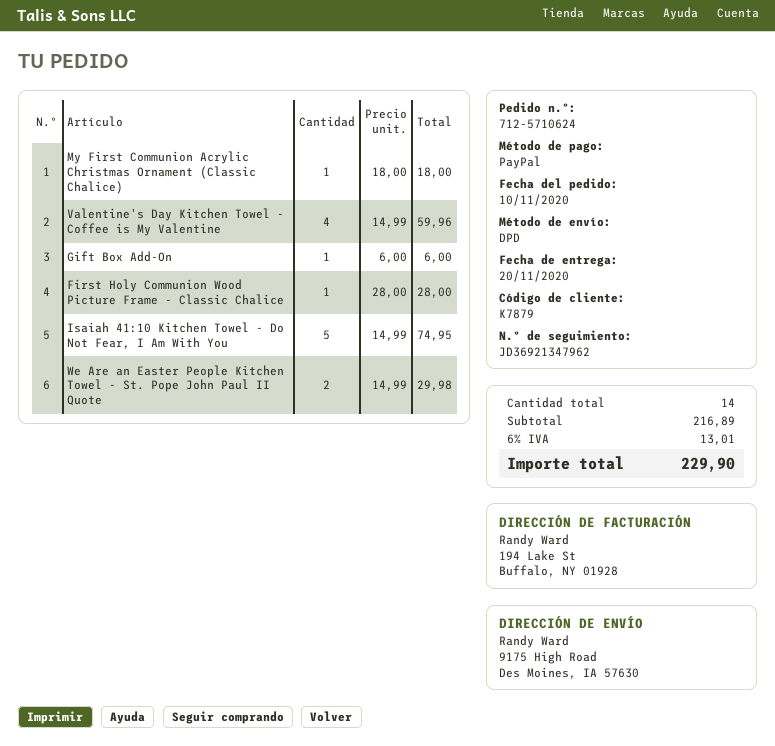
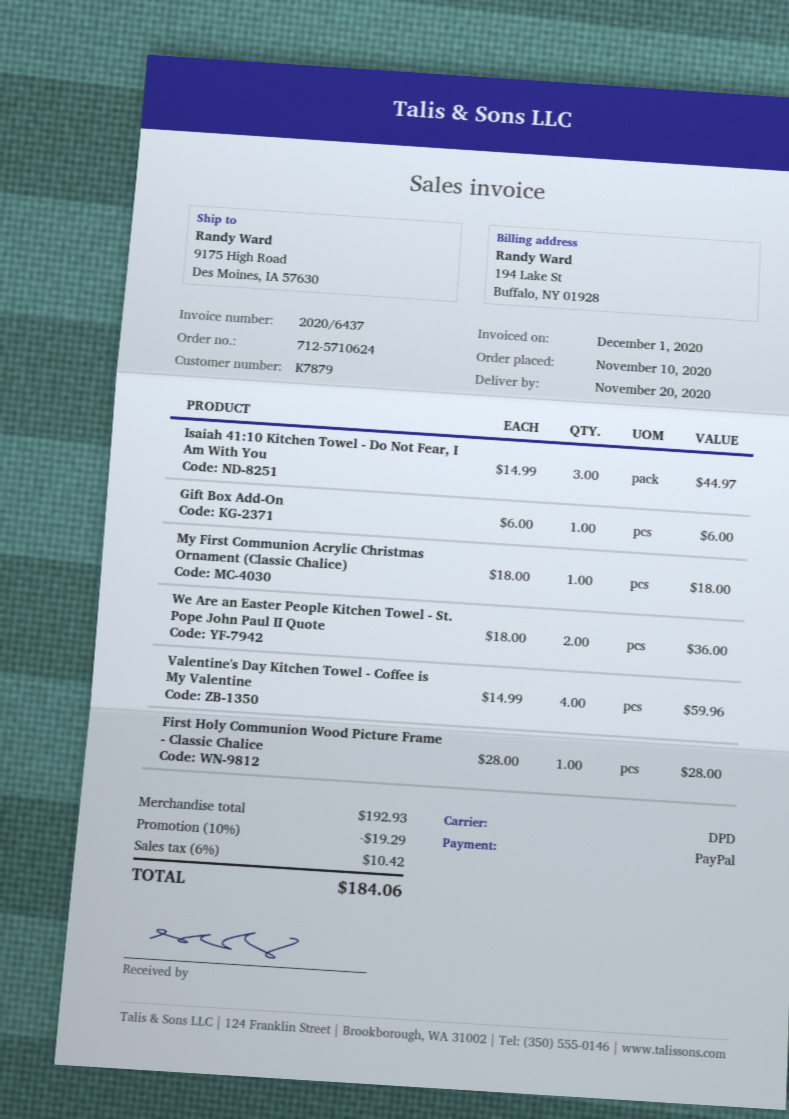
Isaiah 41:10 Kitchen Towel - Do Not Fear, I Am With You: 5 x 14.99 = 74.95 -> 3 x 14.99 = 44.97
We Are an Easter People Kitchen Towel - St. Pope John Paul II Quote: 2 x 14.99 = 29.98 -> 2 x 18.00 = 36.00
subtotal: 216.89 -> 192.93
discount: none -> 10% = 19.29
tax: 6% = 13.01 -> 6% = 10.42
total: 229.90 -> 184.06

